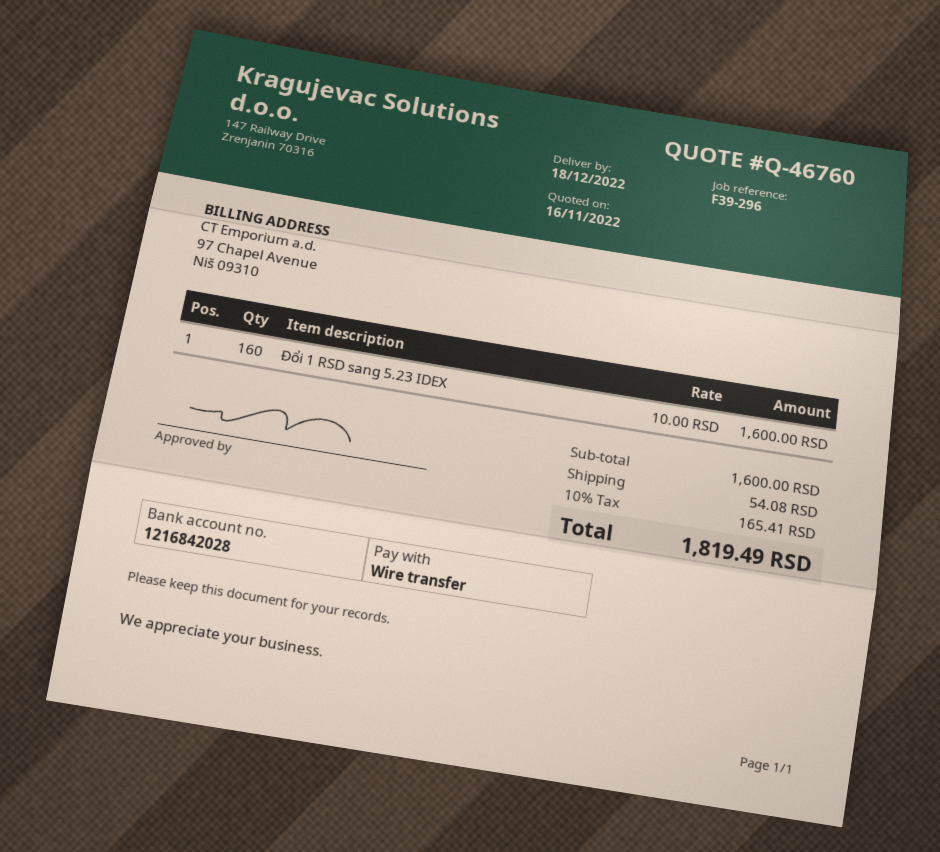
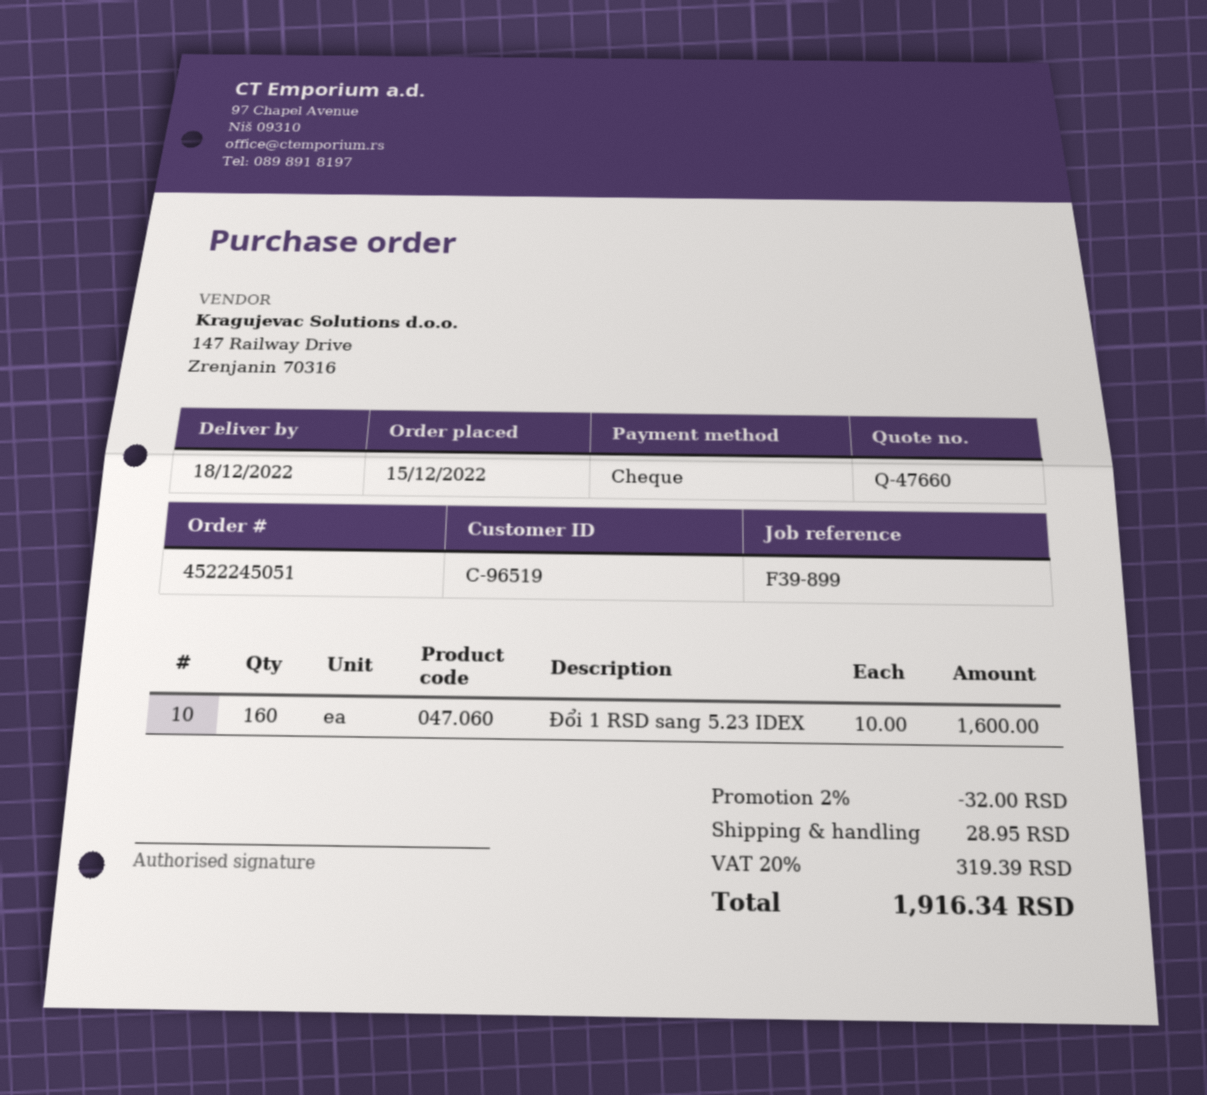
quote number: Q-46760 -> Q-47660
reference: F39-296 -> F39-899
payment method: bank transfer -> cheque
discount: none -> 2% = 32.00
shipping: 54.08 -> 28.95
tax: 10% = 165.41 -> 20% = 319.39
total: 1819.49 -> 1916.34

